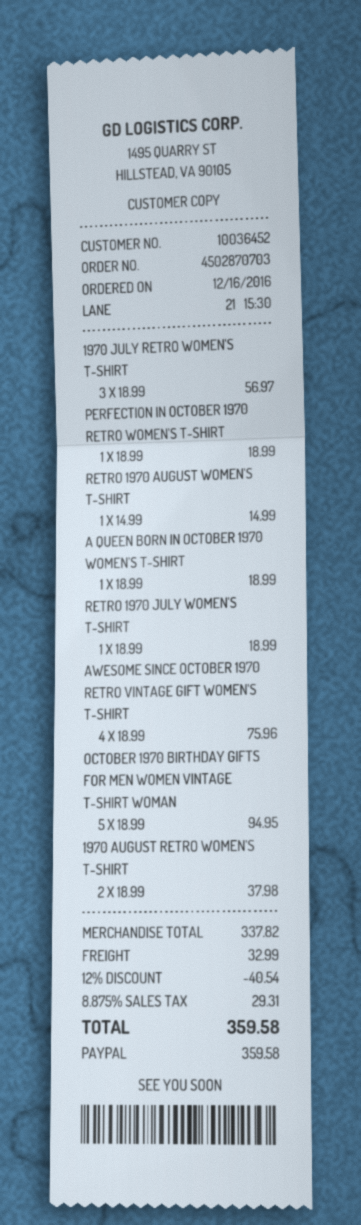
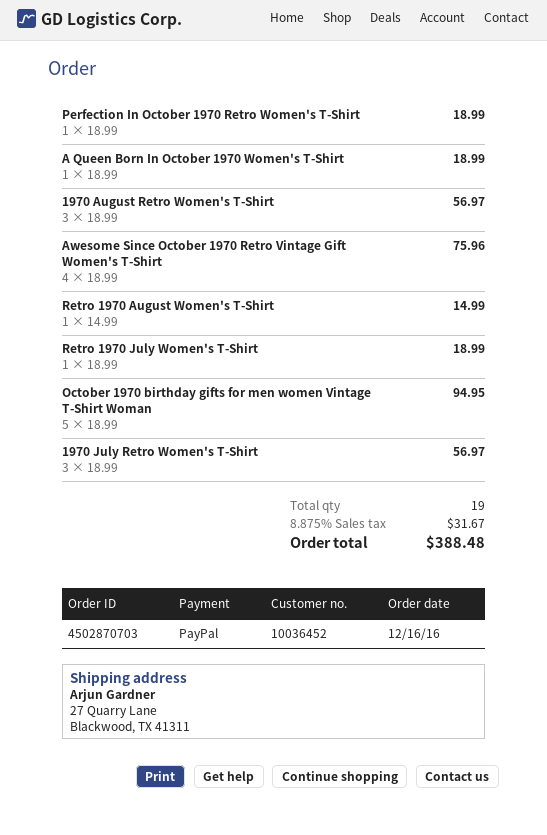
1970 AUGUST RETRO WOMEN'S T-SHIRT: 2 x 18.99 = 37.98 -> 3 x 18.99 = 56.97
discount: 12% = 40.54 -> none
shipping: 32.99 -> none
tax: 8.875% = 29.31 -> 8.875% = 31.67
total: 359.58 -> 388.48

